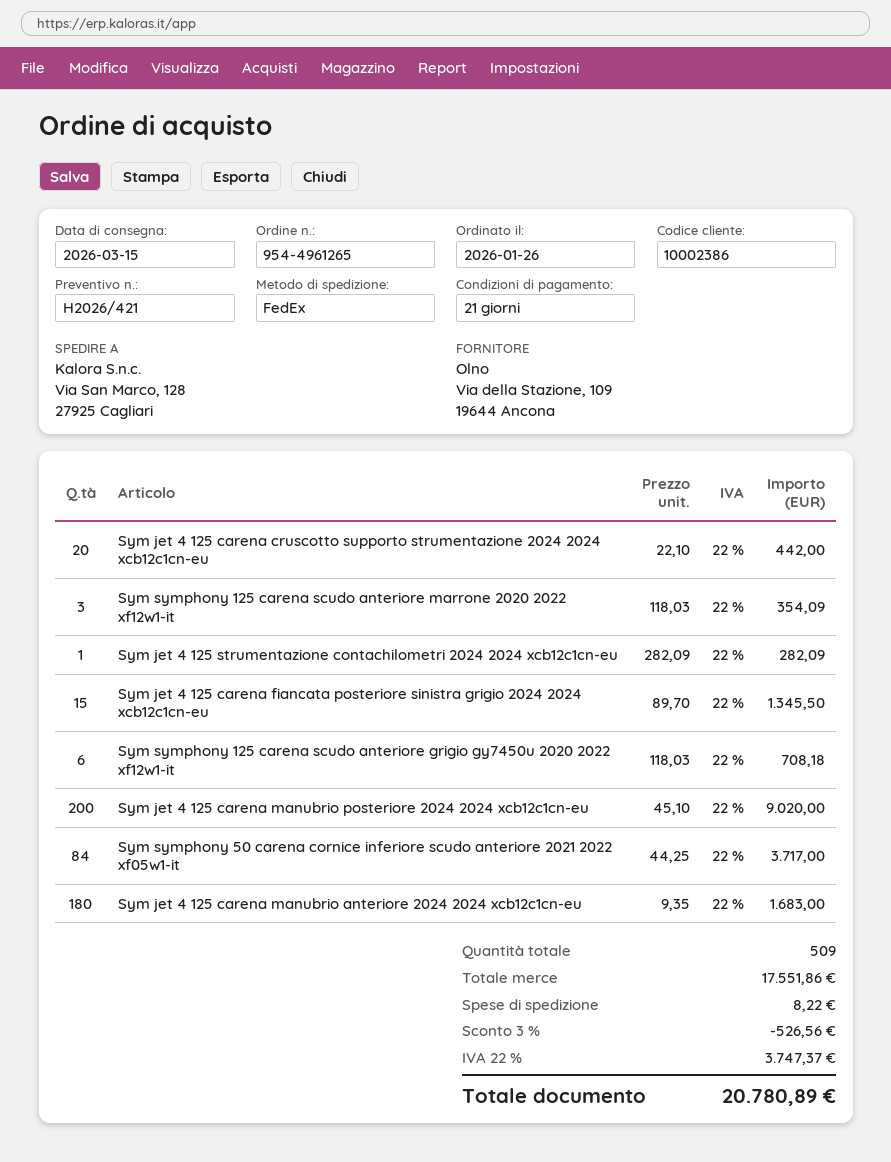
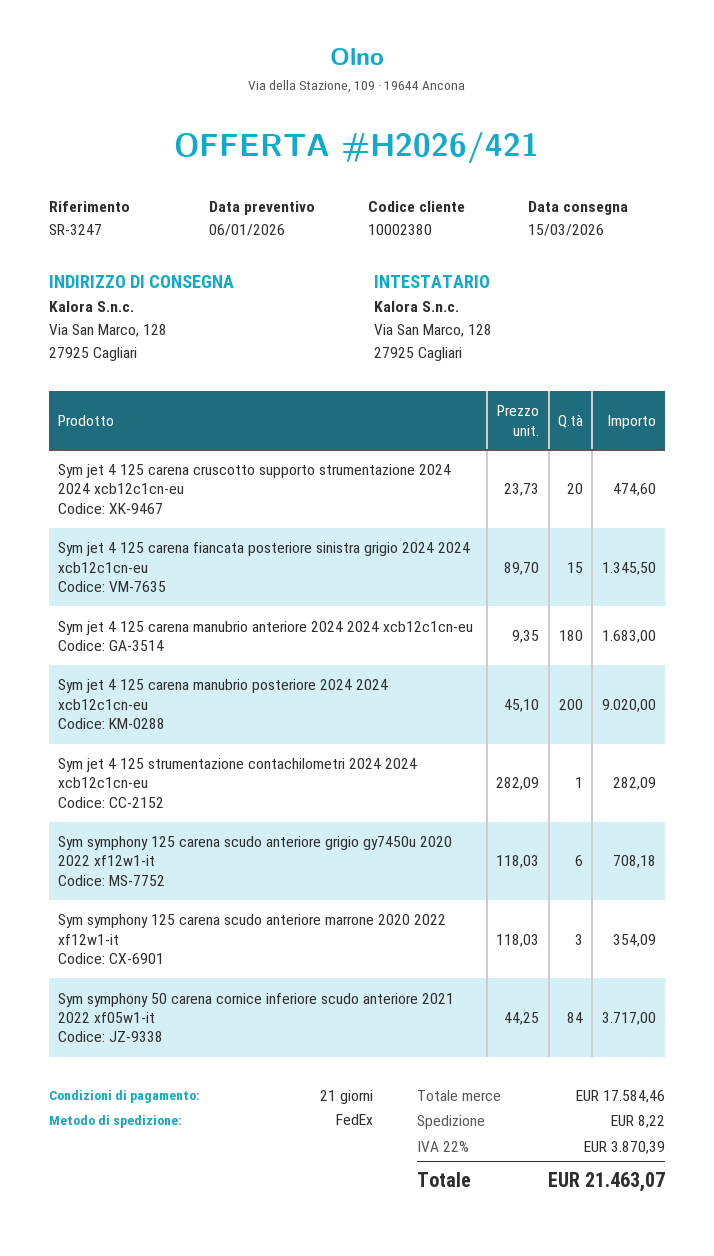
customer number: 10002386 -> 10002380
Sym jet 4 125 carena cruscotto supporto strumentazione 2024 2024 xcb12c1cn-eu: 20 x 22.10 = 442.00 -> 20 x 23.73 = 474.60
subtotal: 17551.86 -> 17584.46
discount: 3% = 526.56 -> none
tax: 22% = 3747.37 -> 22% = 3870.39
total: 20780.89 -> 21463.07

